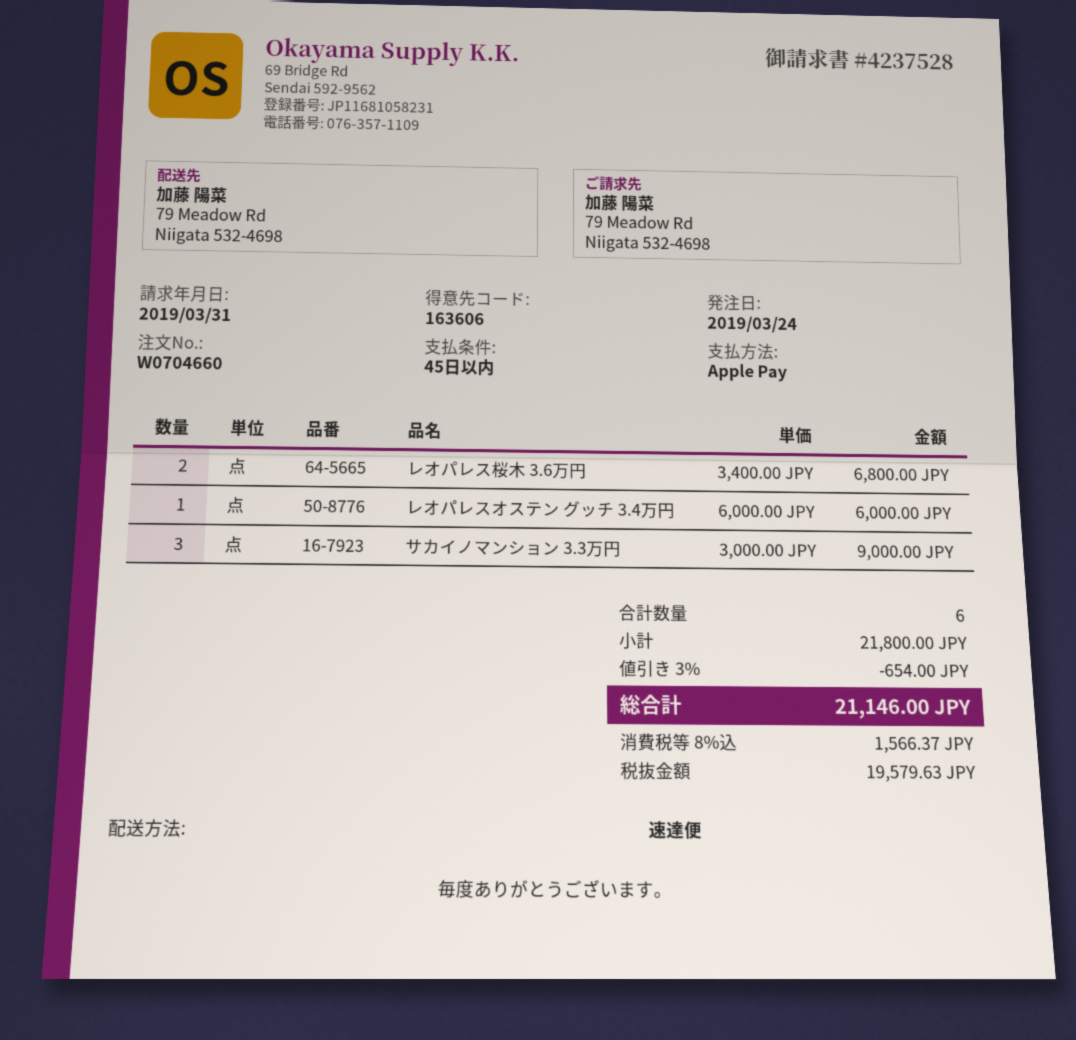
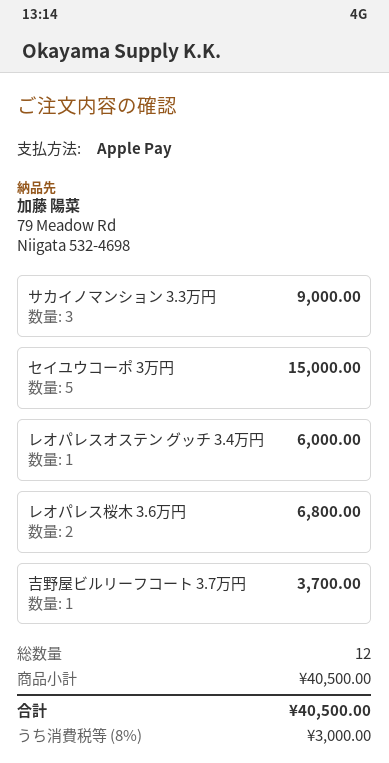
セイユウコーポ 3万円: none -> 5 for 15000.00
吉野屋ビルリーフコート 3.7万円: none -> 1 for 3700.00
total quantity: 6 -> 12
subtotal: 21800.00 -> 40500.00
discount: 3% = 654.00 -> none
tax: 8% = 1566.37 -> 8% = 3000.00
total: 21146.00 -> 40500.00

